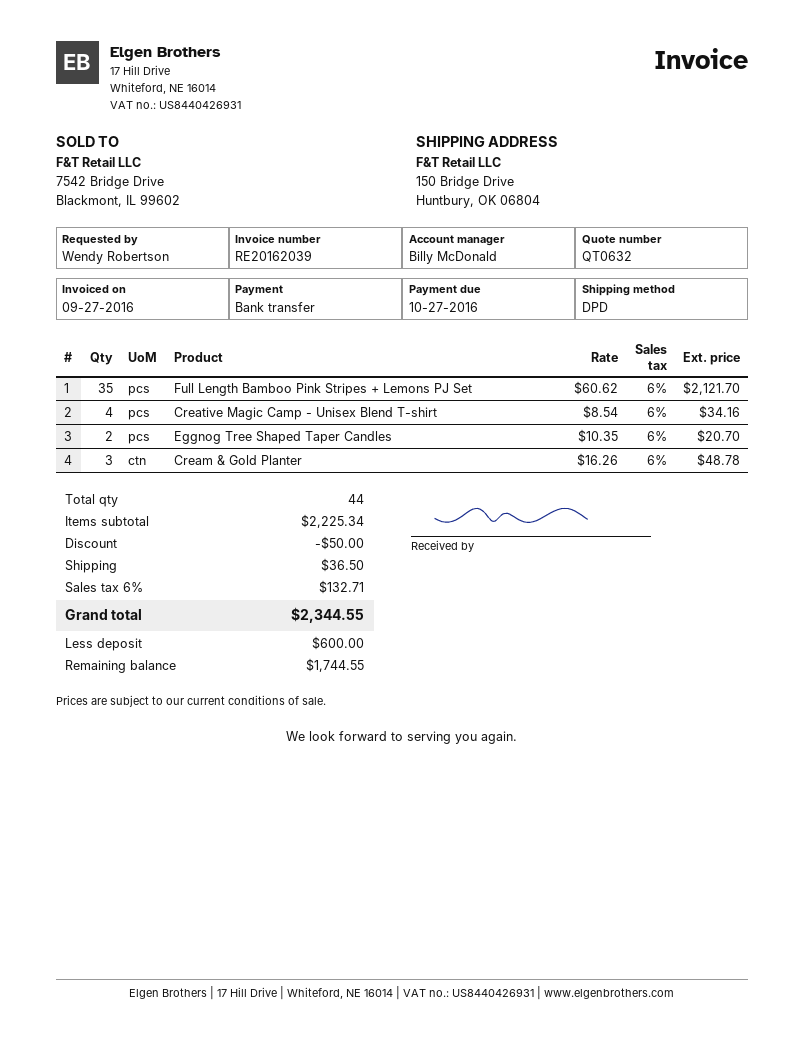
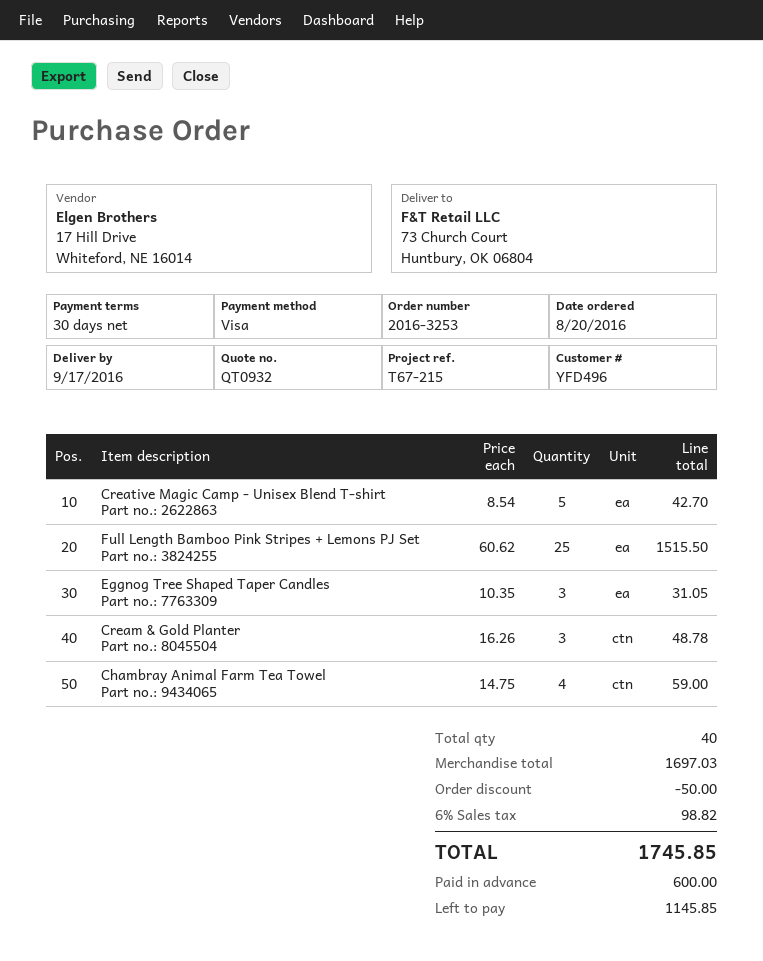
quote number: QT0632 -> QT0932
payment method: bank transfer -> Visa
ship to: 150 Bridge Drive, Huntbury, OK 06804 -> 73 Church Court, Huntbury, OK 06804
Full Length Bamboo Pink Stripes + Lemons PJ Set: 35 x 60.62 = 2121.70 -> 25 x 60.62 = 1515.50
Creative Magic Camp - Unisex Blend T-shirt: 4 x 8.54 = 34.16 -> 5 x 8.54 = 42.70
Eggnog Tree Shaped Taper Candles: 2 x 10.35 = 20.70 -> 3 x 10.35 = 31.05
Chambray Animal Farm Tea Towel: none -> 4 x 14.75 = 59.00
total quantity: 44 -> 40
subtotal: 2225.34 -> 1697.03
shipping: 36.50 -> none
tax: 6% = 132.71 -> 6% = 98.82
total: 2344.55 -> 1745.85
balance: 1744.55 -> 1145.85

